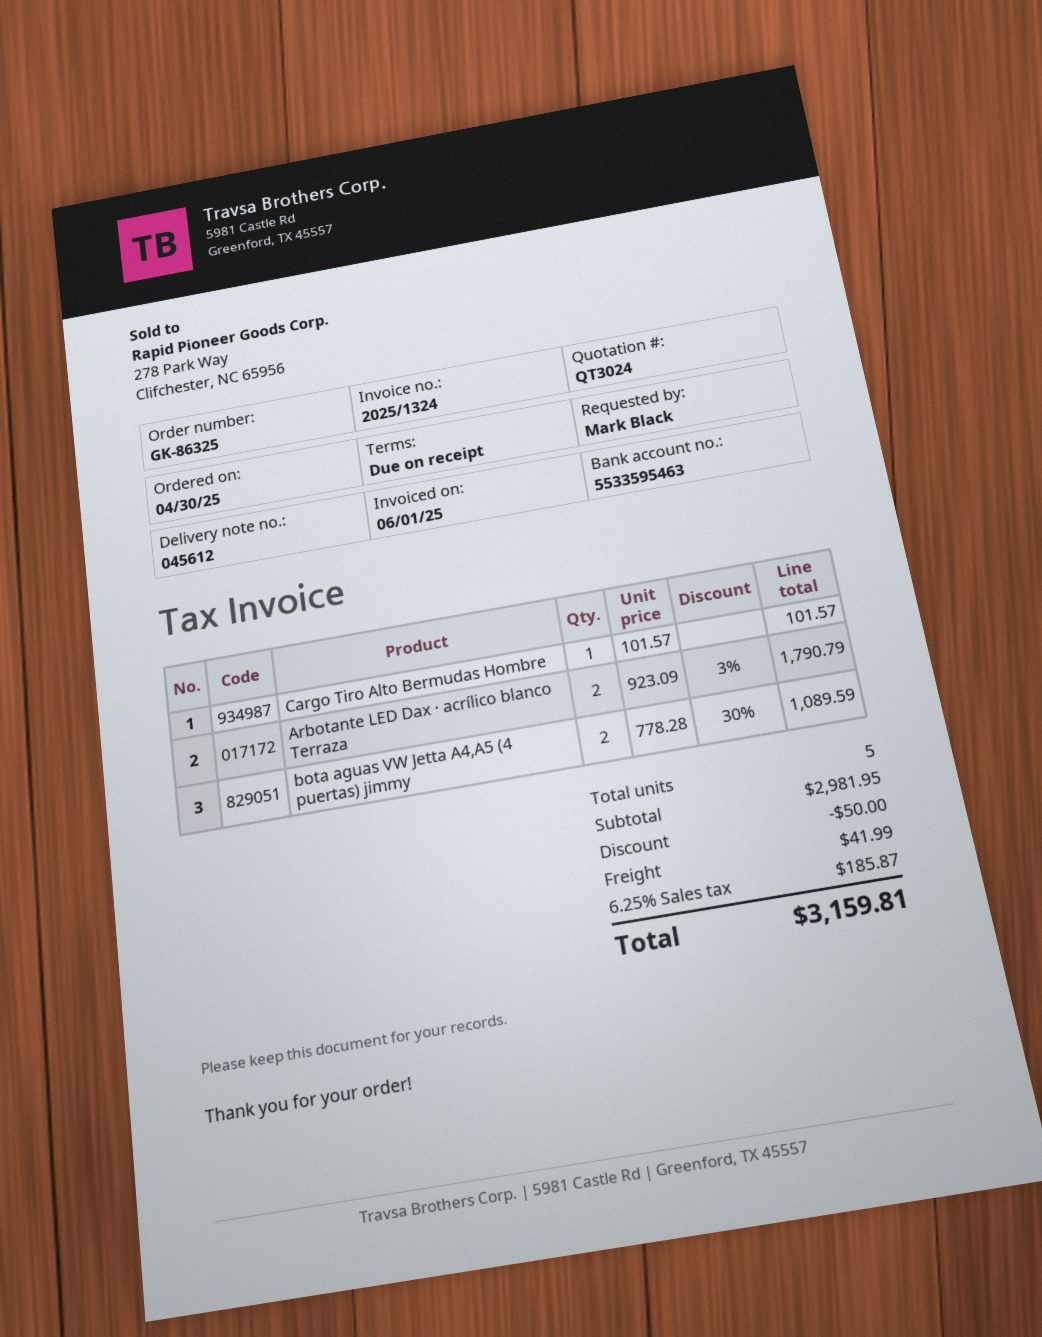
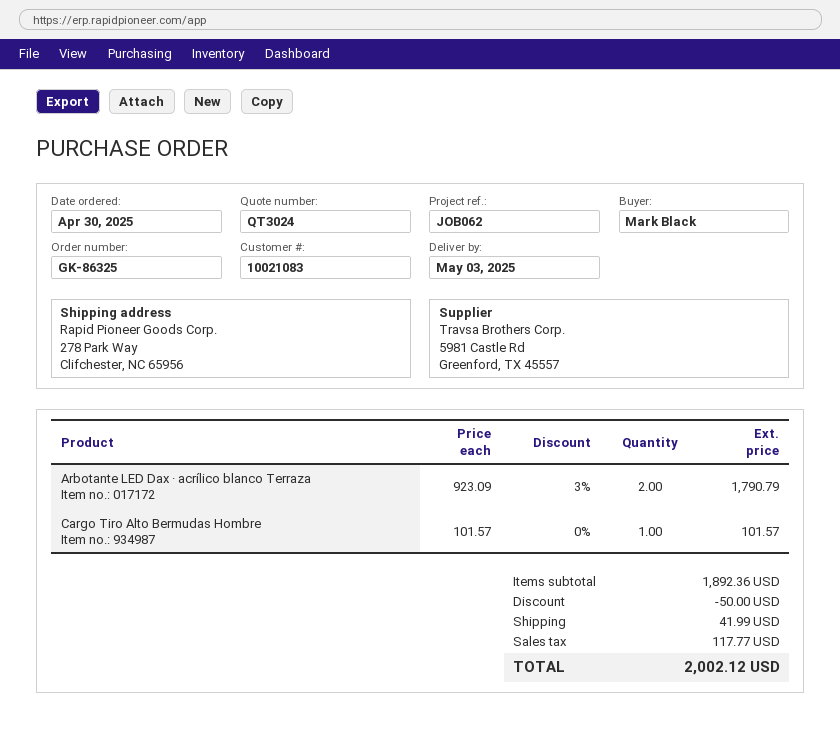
bota aguas VW Jetta A4,A5 (4 puertas) jimmy: 2 x 778.28 - 30% = 1089.59 -> none
subtotal: 2981.95 -> 1892.36
tax: 185.87 -> 117.77
total: 3159.81 -> 2002.12

